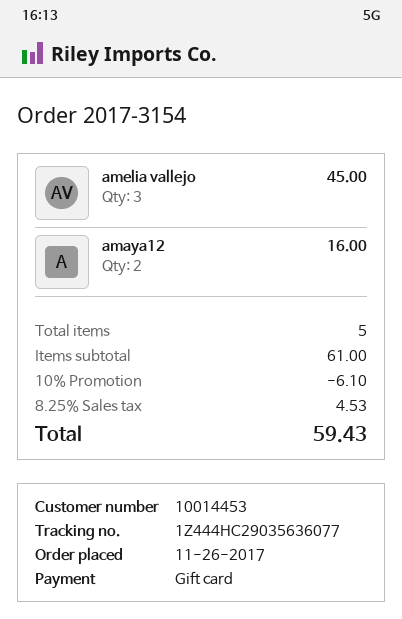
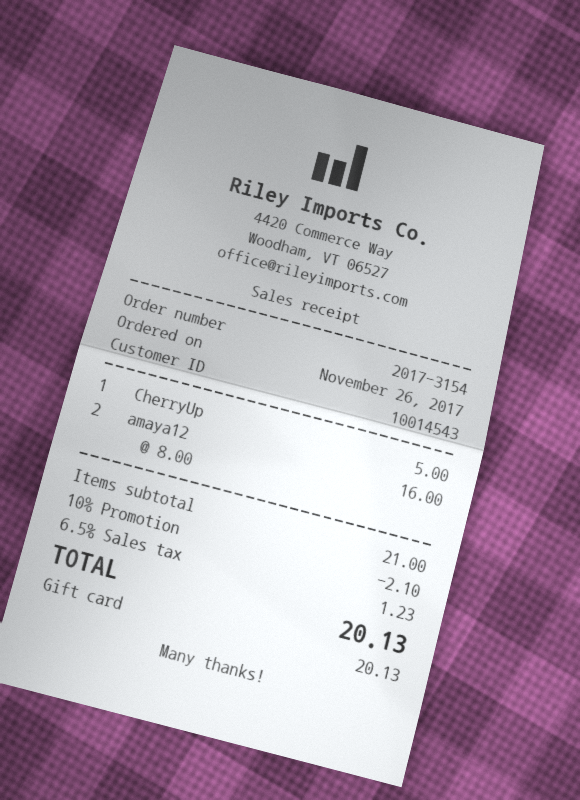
customer number: 10014453 -> 10014543
amelia vallejo: 3 for 45.00 -> none
CherryUp: none -> 1 for 5.00
subtotal: 61.00 -> 21.00
discount: 10% = 6.10 -> 10% = 2.10
tax: 8.25% = 4.53 -> 6.5% = 1.23
total: 59.43 -> 20.13

